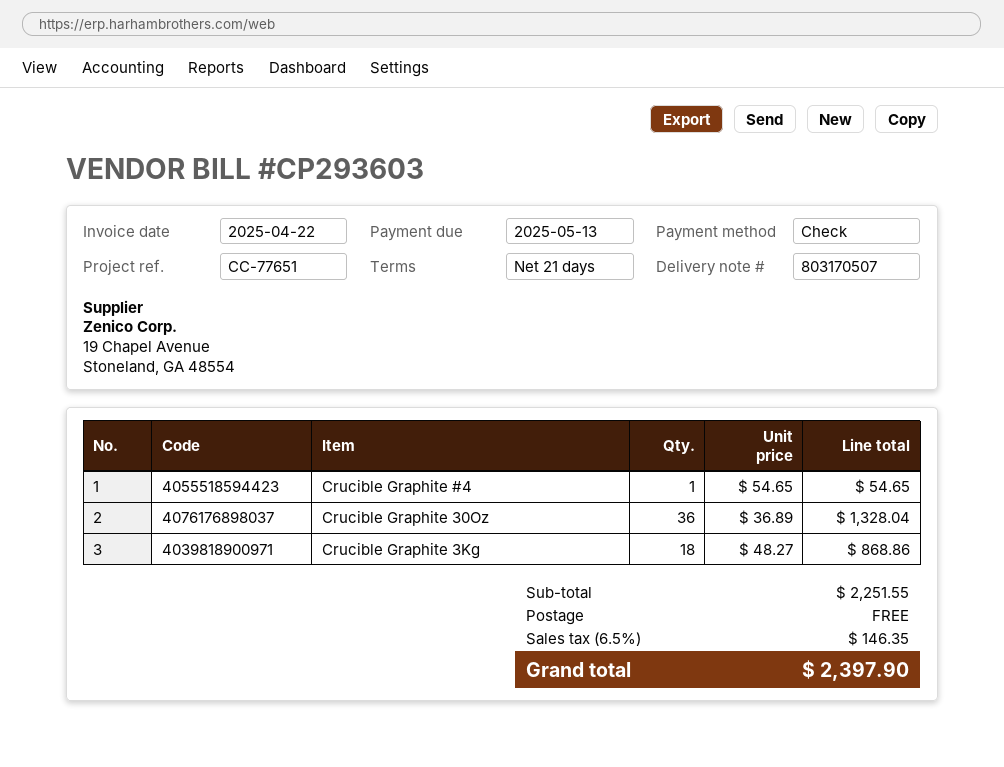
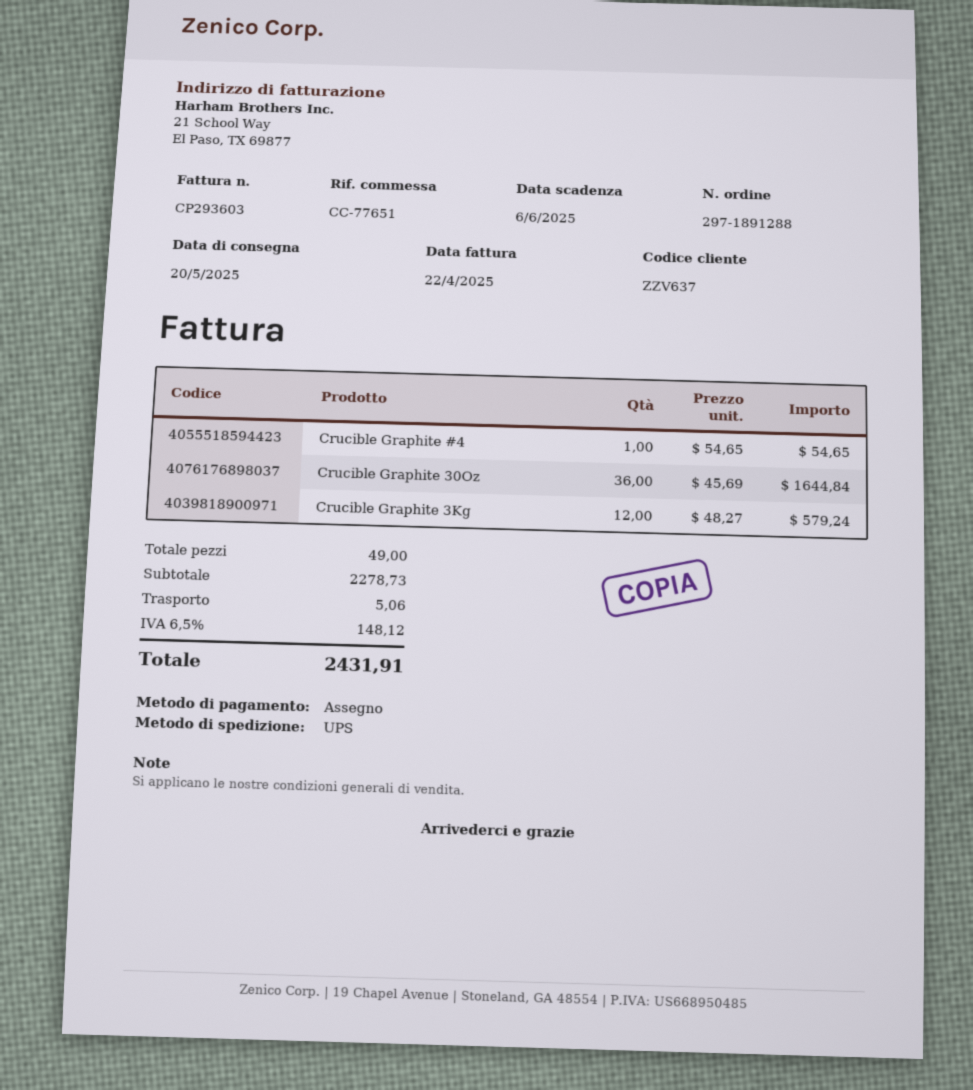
due date: 2025-05-13 -> 2025-06-06
Crucible Graphite 30Oz: 36 x 36.89 = 1328.04 -> 36 x 45.69 = 1644.84
Crucible Graphite 3Kg: 18 x 48.27 = 868.86 -> 12 x 48.27 = 579.24
subtotal: 2251.55 -> 2278.73
shipping: 0.00 -> 5.06
tax: 6.5% = 146.35 -> 6.5% = 148.12
total: 2397.90 -> 2431.91

